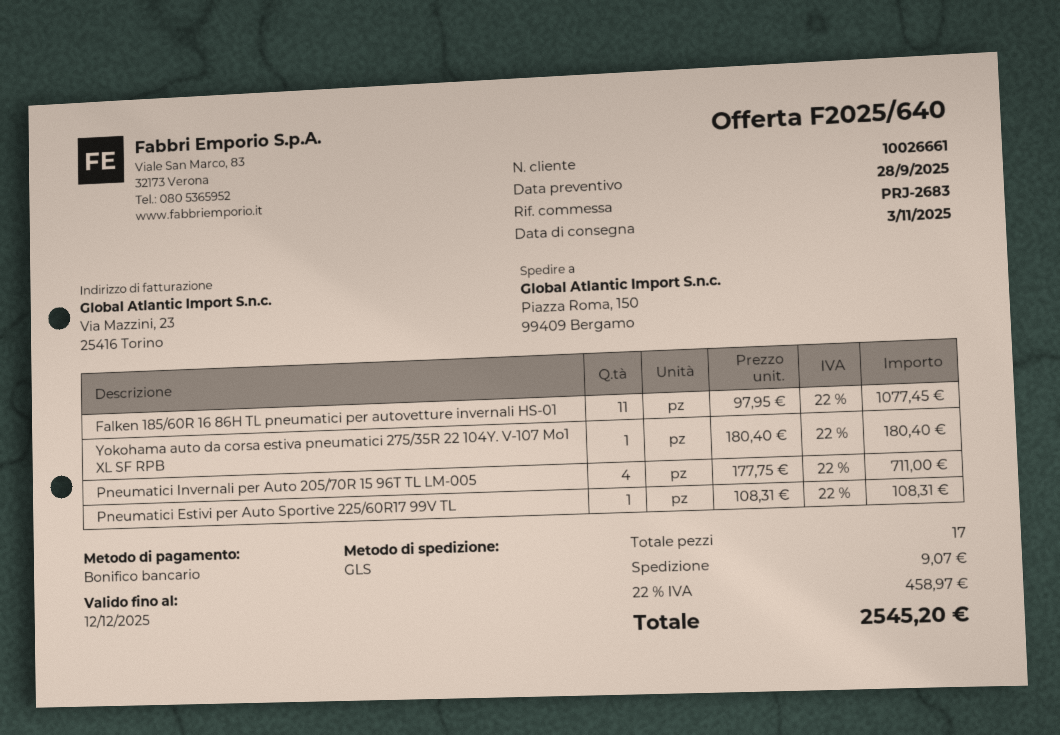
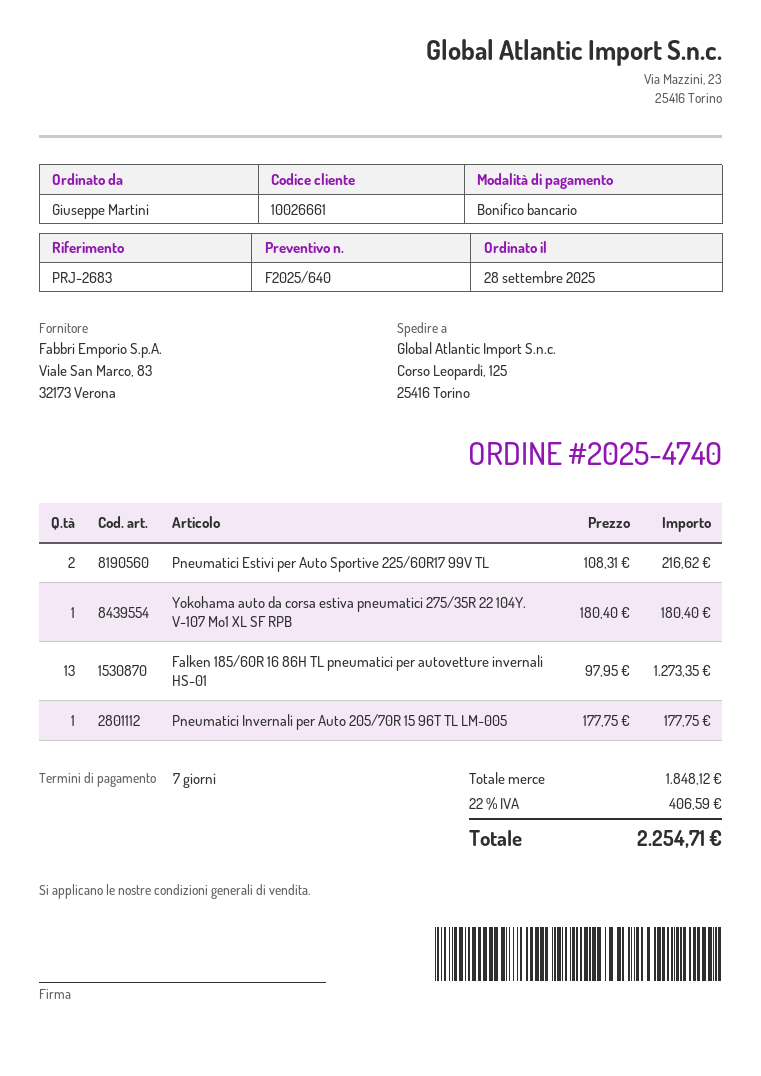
ship to: Piazza Roma, 150, 99409 Bergamo -> Corso Leopardi, 125, 25416 Torino
Falken 185/60R 16 86H TL pneumatici per autovetture invernali HS-01: 11 x 97.95 = 1077.45 -> 13 x 97.95 = 1273.35
Pneumatici Invernali per Auto 205/70R 15 96T TL LM-005: 4 x 177.75 = 711.00 -> 1 x 177.75 = 177.75
Pneumatici Estivi per Auto Sportive 225/60R17 99V TL: 1 x 108.31 = 108.31 -> 2 x 108.31 = 216.62
shipping: 9.07 -> none
tax: 22% = 458.97 -> 22% = 406.59
total: 2545.20 -> 2254.71

